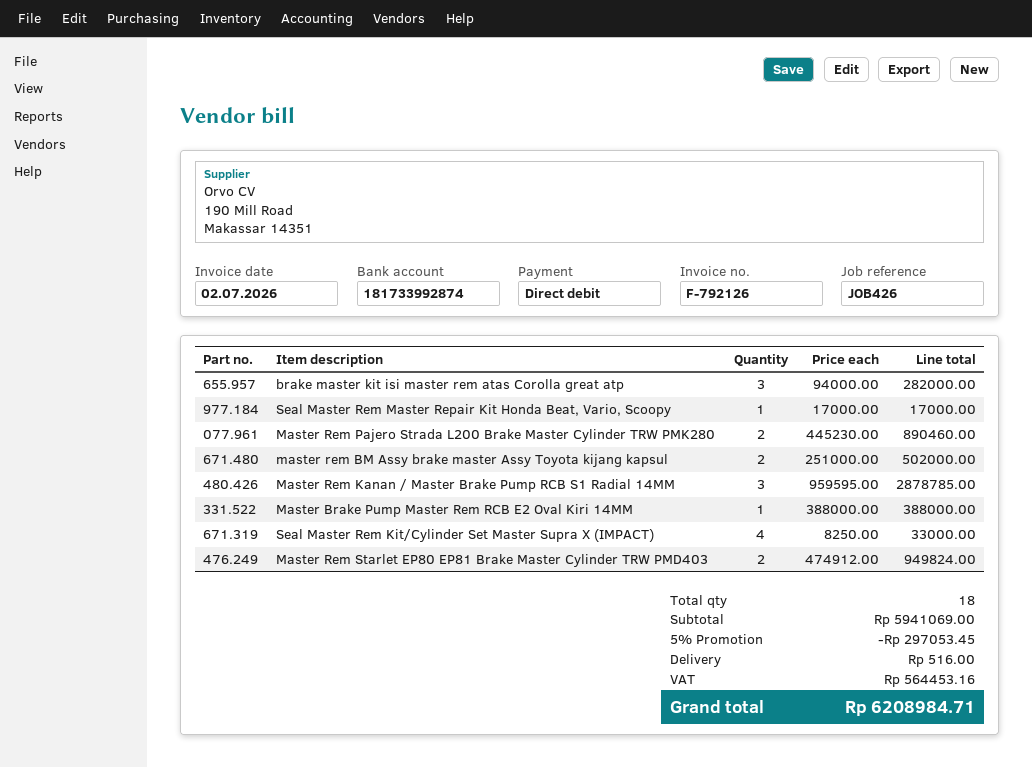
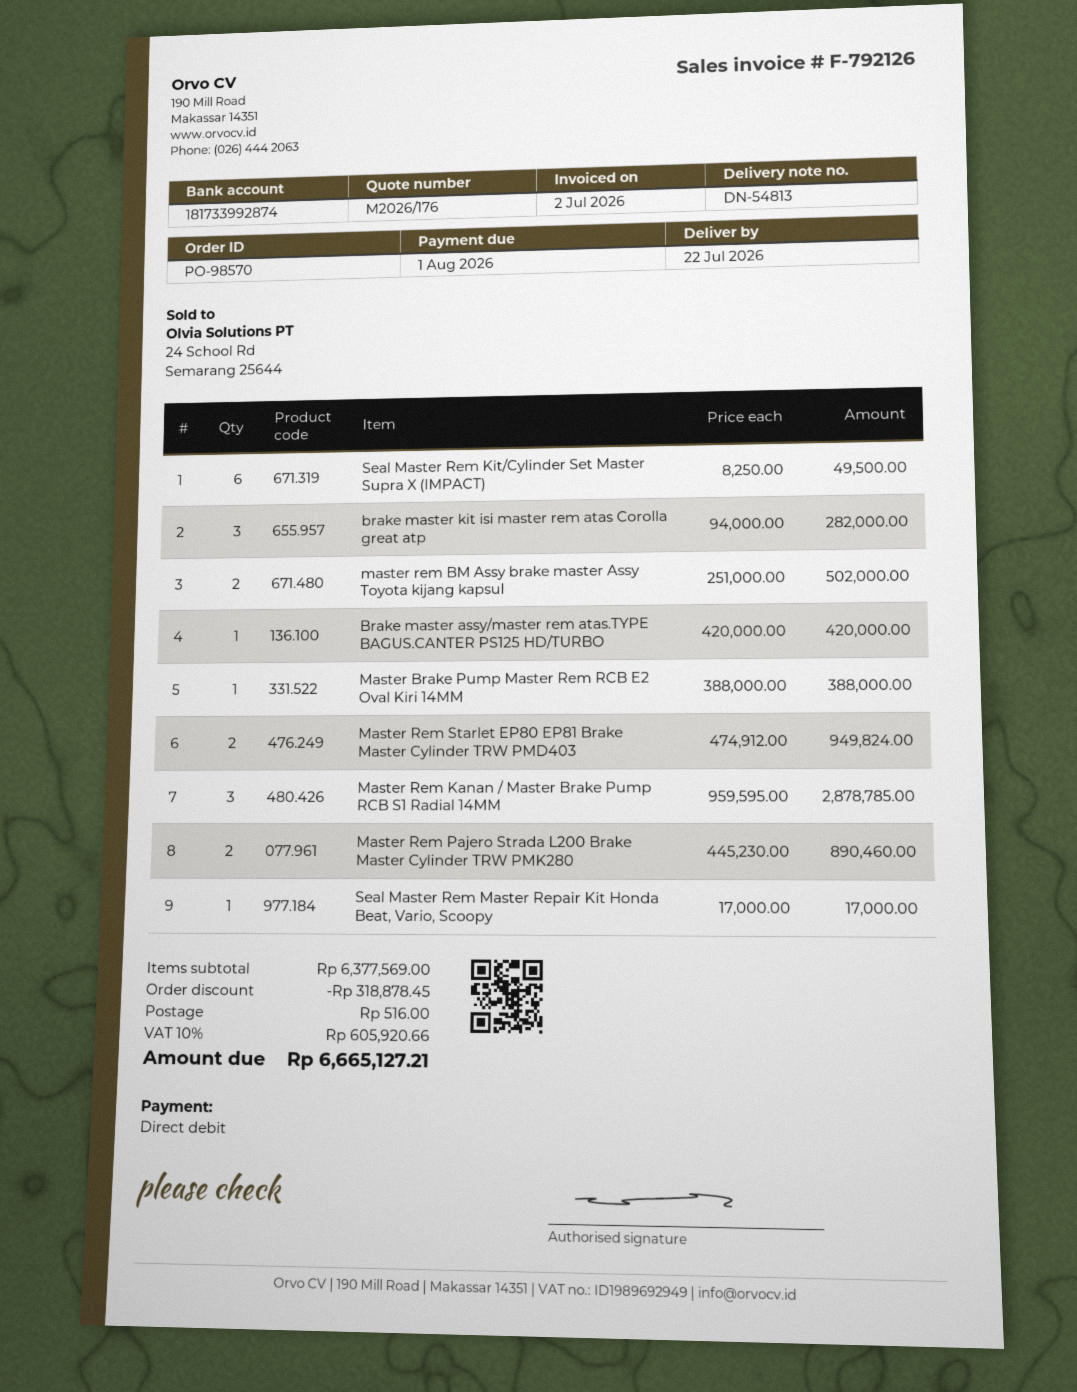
Seal Master Rem Kit/Cylinder Set Master Supra X (IMPACT): 4 x 8250.00 = 33000.00 -> 6 x 8250.00 = 49500.00
Brake master assy/master rem atas.TYPE BAGUS.CANTER PS125 HD/TURBO: none -> 1 x 420000.00 = 420000.00
subtotal: 5941069.00 -> 6377569.00
discount: 297053.45 -> 318878.45
tax: 564453.16 -> 605920.66
total: 6208984.71 -> 6665127.21

